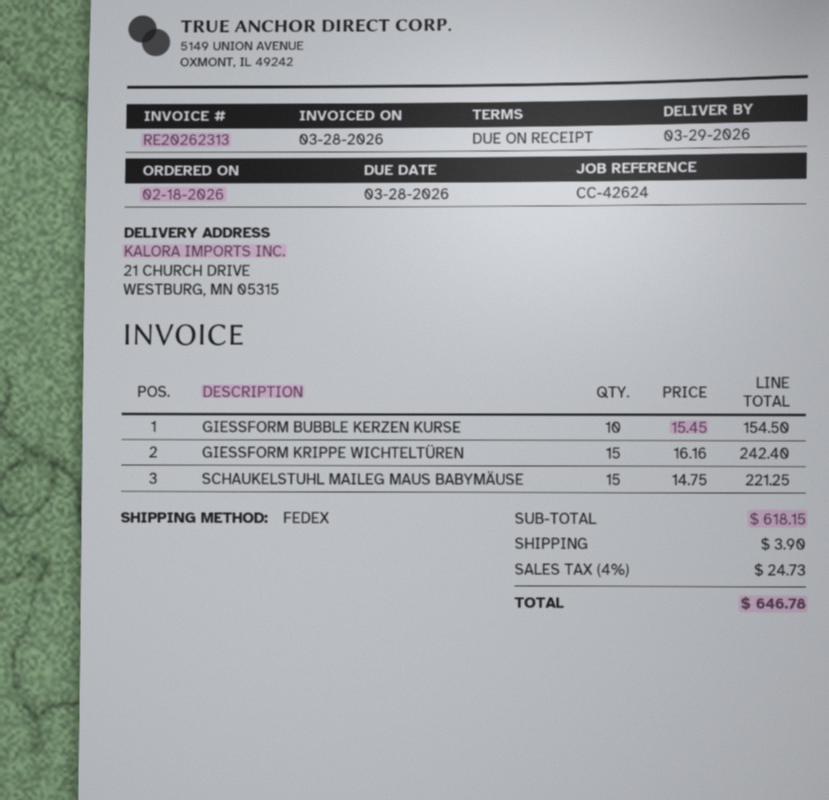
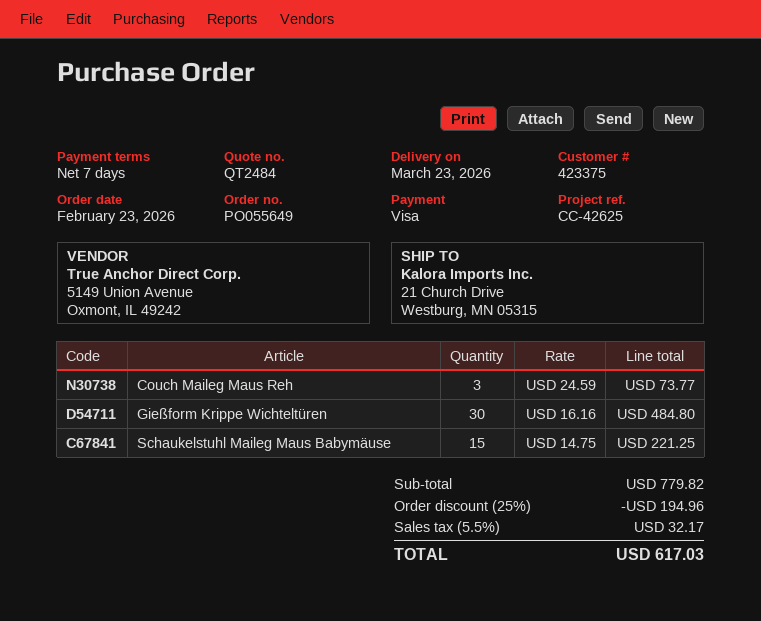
order date: 2026-02-18 -> 2026-02-23
delivery date: 2026-03-29 -> 2026-03-23
payment terms: on receipt -> 7 days
reference: CC-42624 -> CC-42625
GIESSFORM BUBBLE KERZEN KURSE: 10 x 15.45 = 154.50 -> none
GIESSFORM KRIPPE WICHTELTÜREN: 15 x 16.16 = 242.40 -> 30 x 16.16 = 484.80
Couch Maileg Maus Reh: none -> 3 x 24.59 = 73.77
subtotal: 618.15 -> 779.82
discount: none -> 25% = 194.96
shipping: 3.90 -> none
tax: 4% = 24.73 -> 5.5% = 32.17
total: 646.78 -> 617.03

